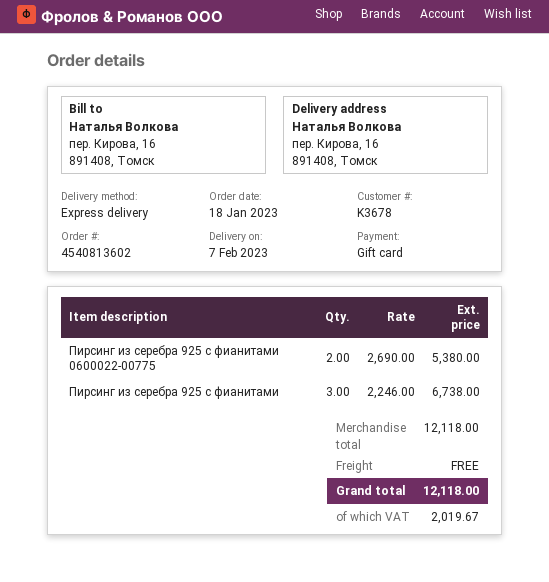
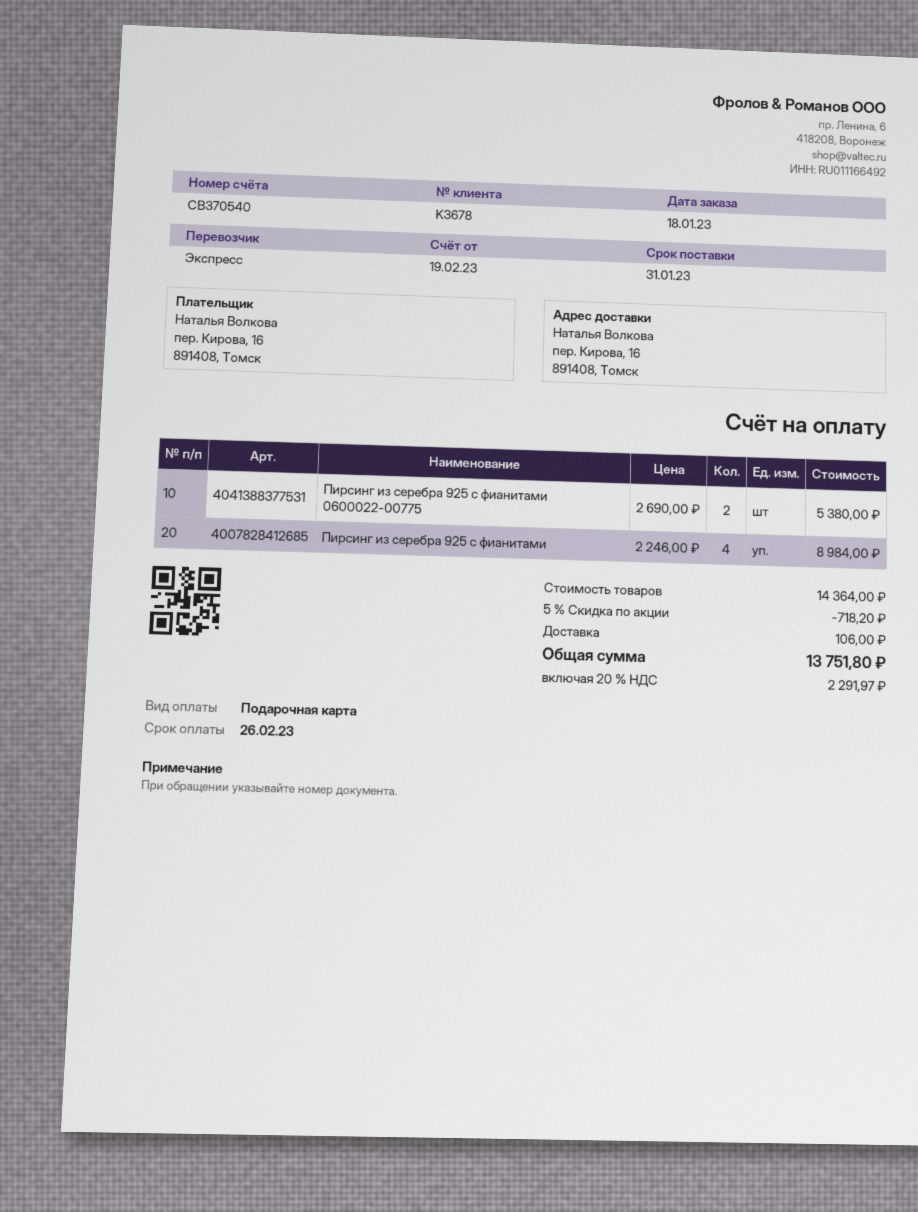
delivery date: 2023-02-07 -> 2023-01-31
Пирсинг из серебра 925 с фианитами: 3 x 2246.00 = 6738.00 -> 4 x 2246.00 = 8984.00
subtotal: 12118.00 -> 14364.00
discount: none -> 5% = 718.20
shipping: 0.00 -> 106.00
tax: 2019.67 -> 2291.97
total: 12118.00 -> 13751.80

